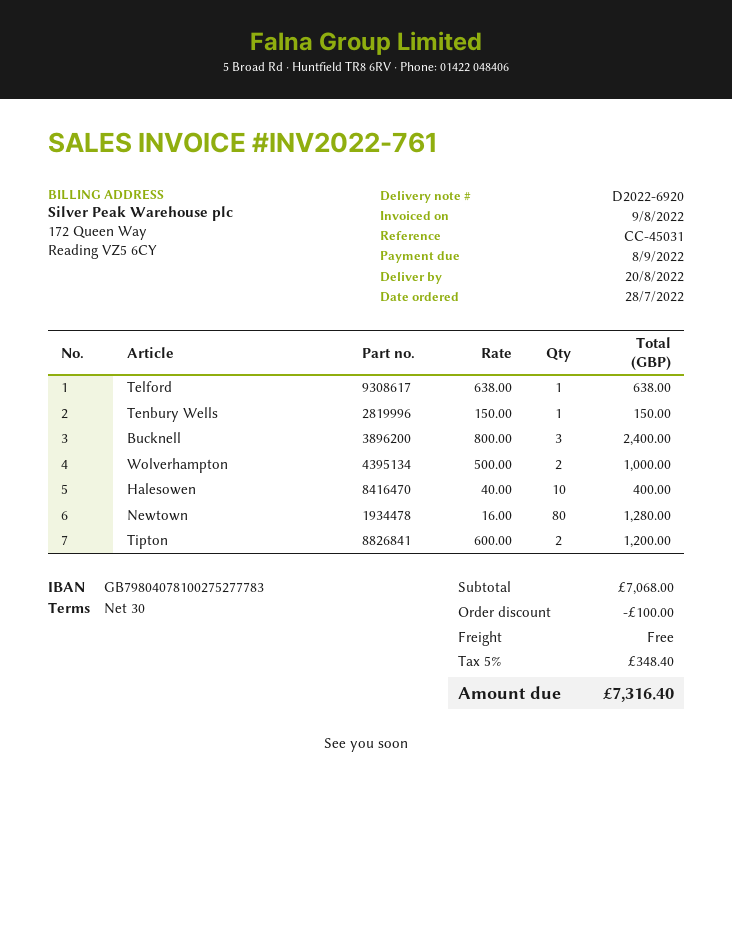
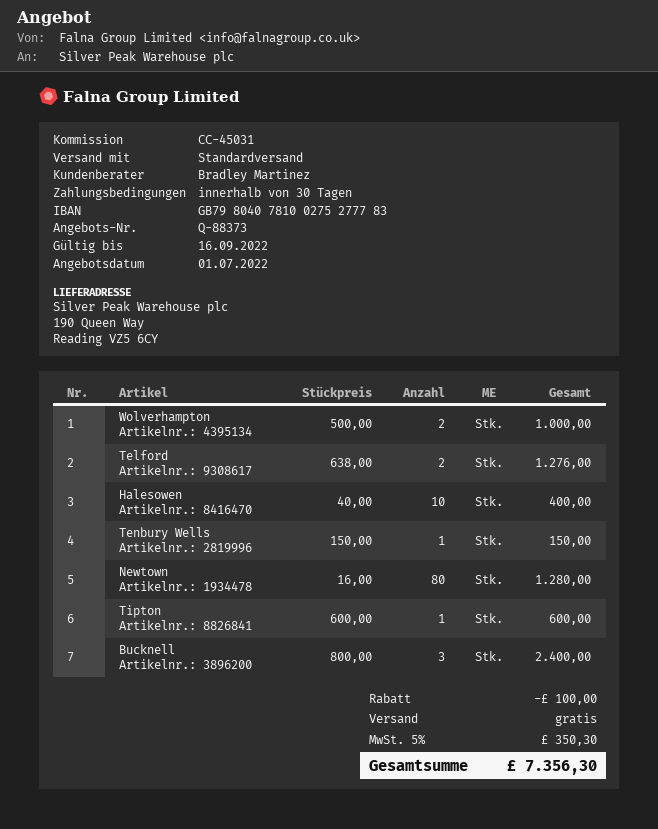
Telford: 1 x 638.00 = 638.00 -> 2 x 638.00 = 1276.00
Tipton: 2 x 600.00 = 1200.00 -> 1 x 600.00 = 600.00
tax: 5% = 348.40 -> 5% = 350.30
total: 7316.40 -> 7356.30

